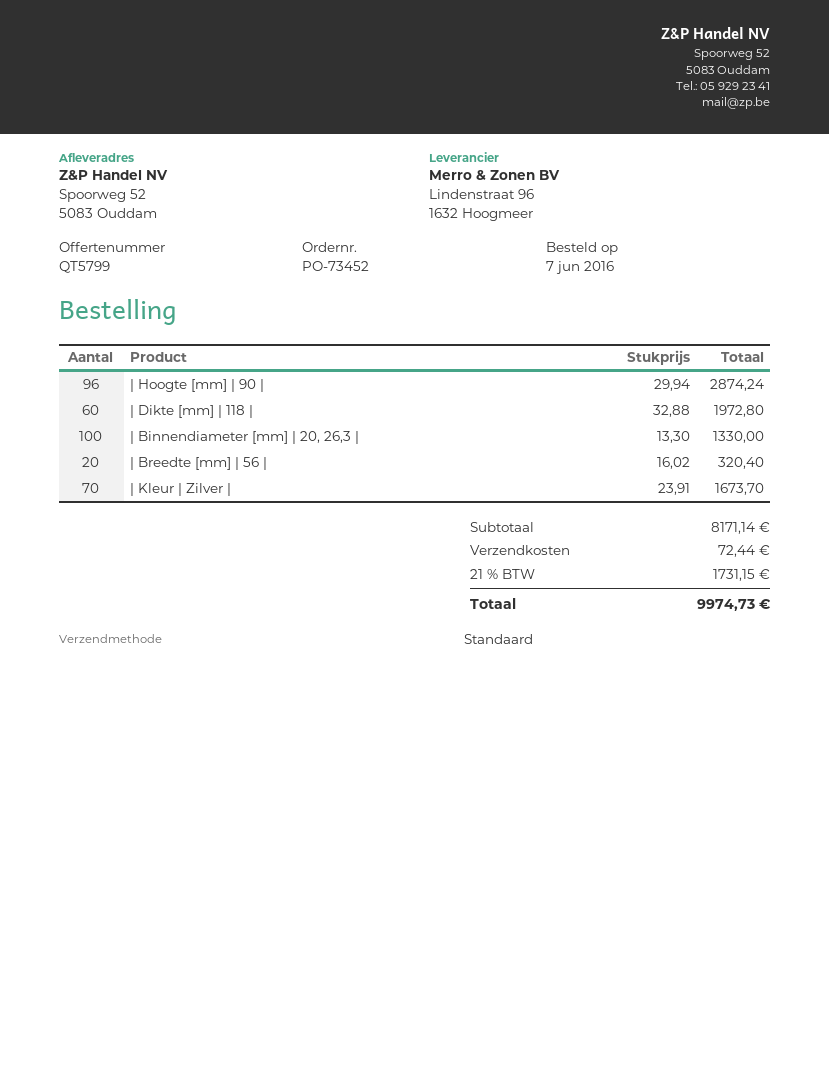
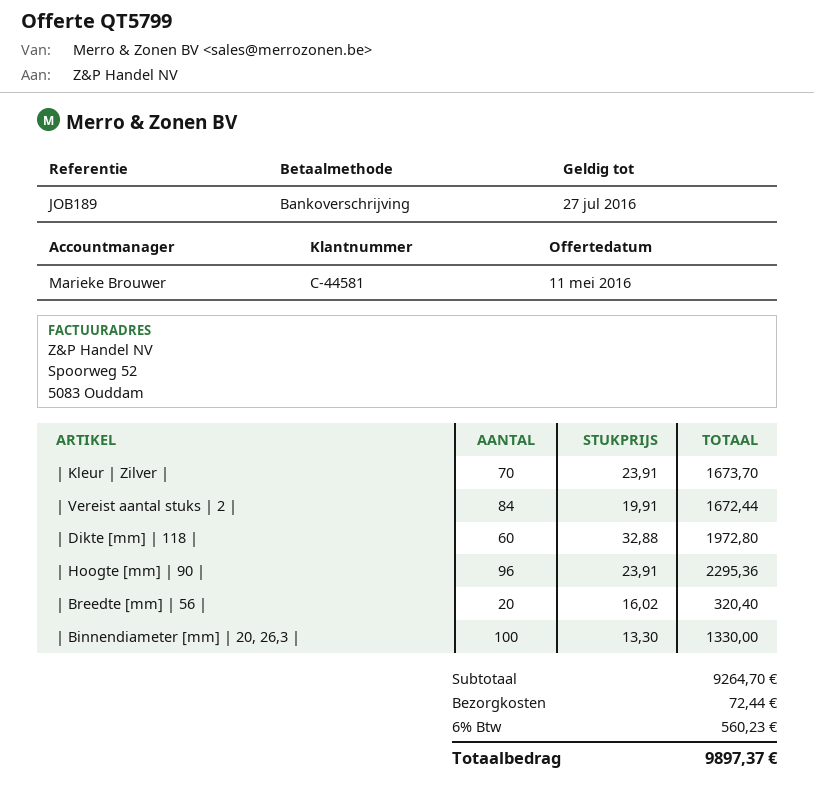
| Hoogte [mm] | 90 |: 96 x 29.94 = 2874.24 -> 96 x 23.91 = 2295.36
| Vereist aantal stuks | 2 |: none -> 84 x 19.91 = 1672.44
subtotal: 8171.14 -> 9264.70
tax: 21% = 1731.15 -> 6% = 560.23
total: 9974.73 -> 9897.37

